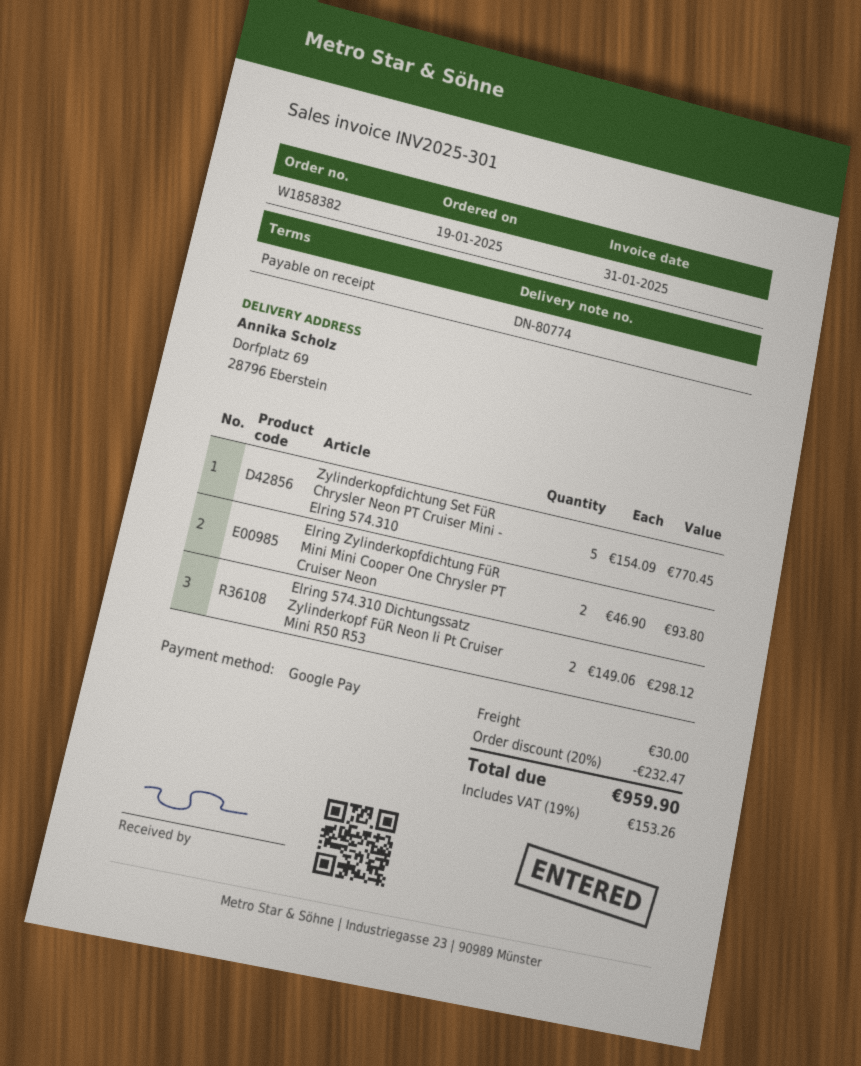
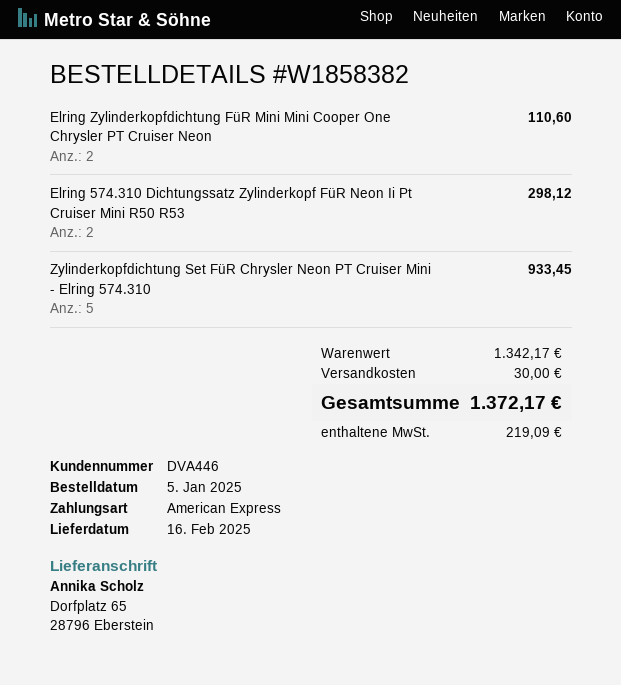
order date: 2025-01-19 -> 2025-01-05
payment method: Google Pay -> American Express
ship to: Dorfplatz 69, 28796 Eberstein -> Dorfplatz 65, 28796 Eberstein
Zylinderkopfdichtung Set FüR Chrysler Neon PT Cruiser Mini - Elring 574.310: 5 for 770.45 -> 5 for 933.45
Elring Zylinderkopfdichtung FüR Mini Mini Cooper One Chrysler PT Cruiser Neon: 2 for 93.80 -> 2 for 110.60
discount: 20% = 232.47 -> none
tax: 153.26 -> 219.09
total: 959.90 -> 1372.17

